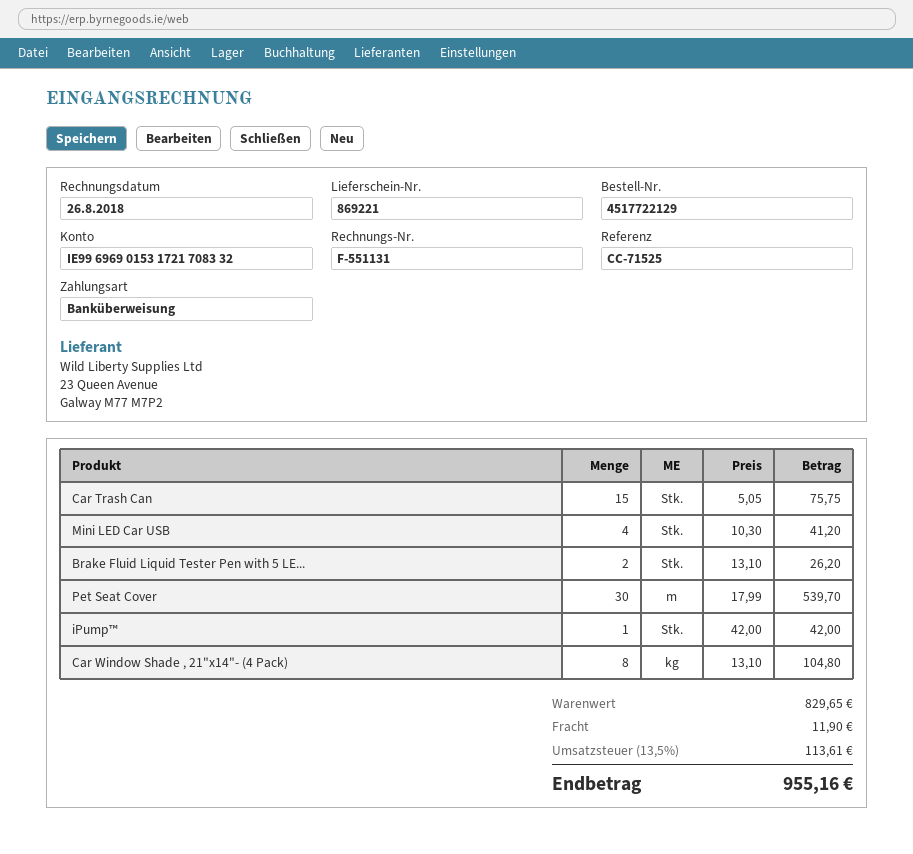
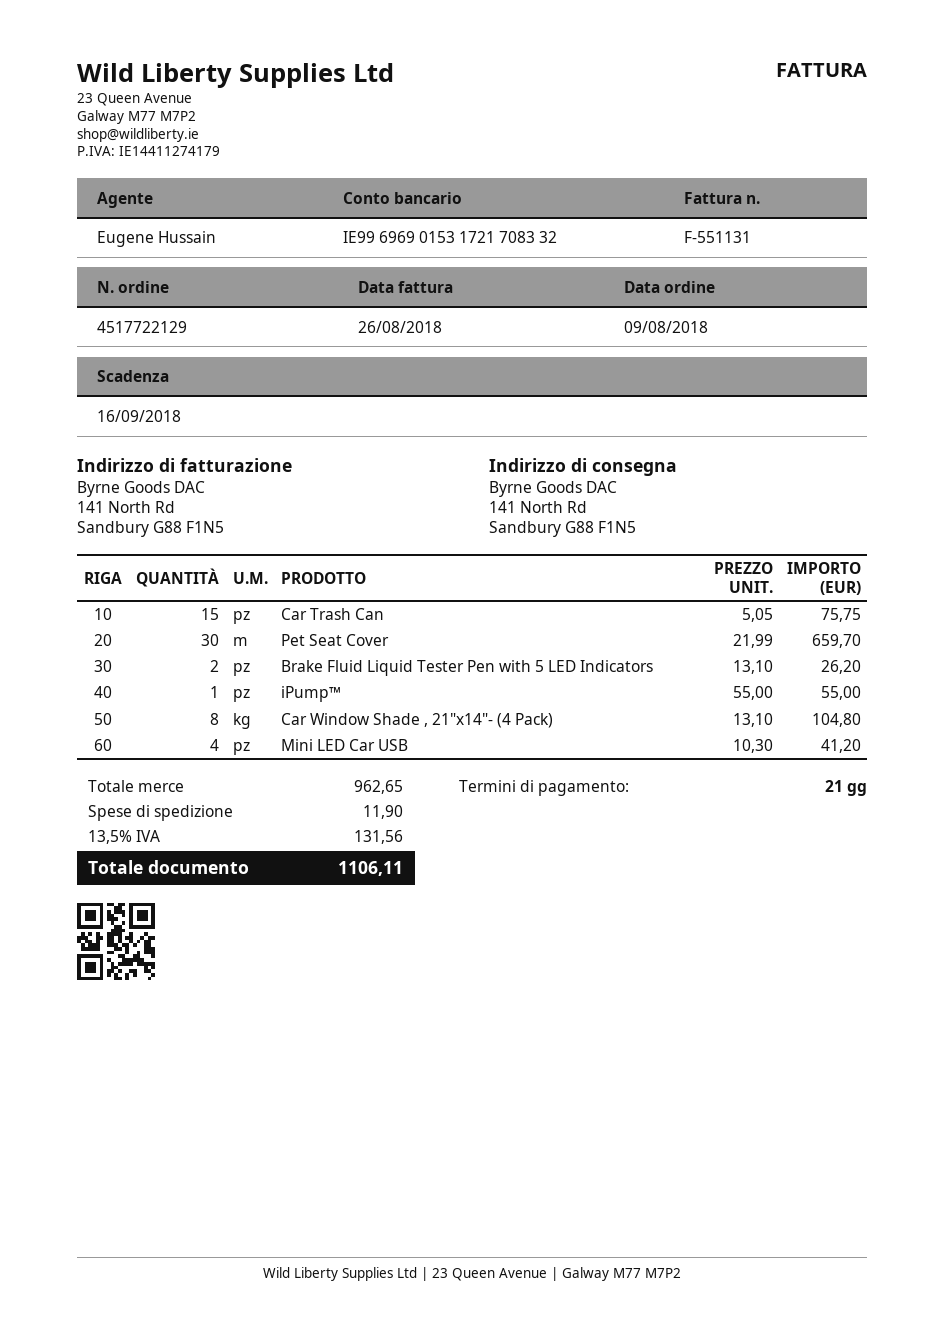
Pet Seat Cover: 30 x 17.99 = 539.70 -> 30 x 21.99 = 659.70
iPump™: 1 x 42.00 = 42.00 -> 1 x 55.00 = 55.00
subtotal: 829.65 -> 962.65
tax: 13.5% = 113.61 -> 13.5% = 131.56
total: 955.16 -> 1106.11

